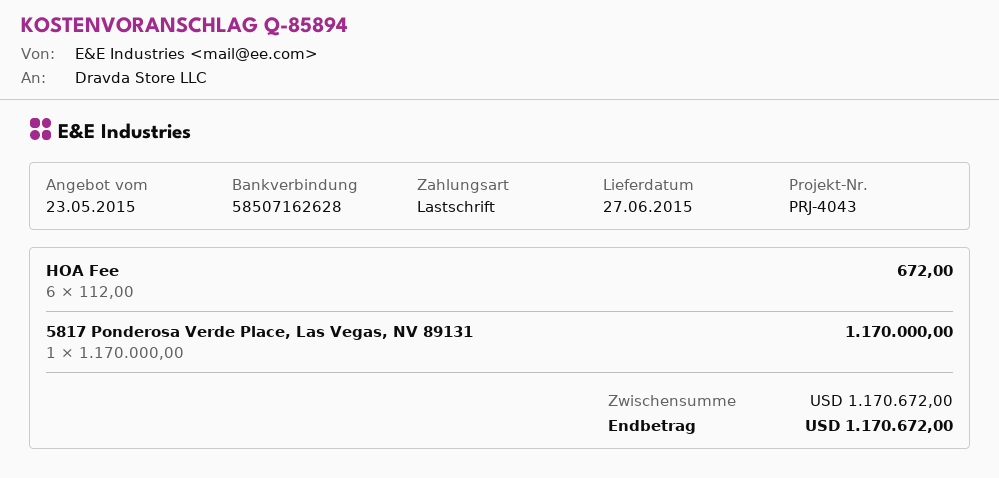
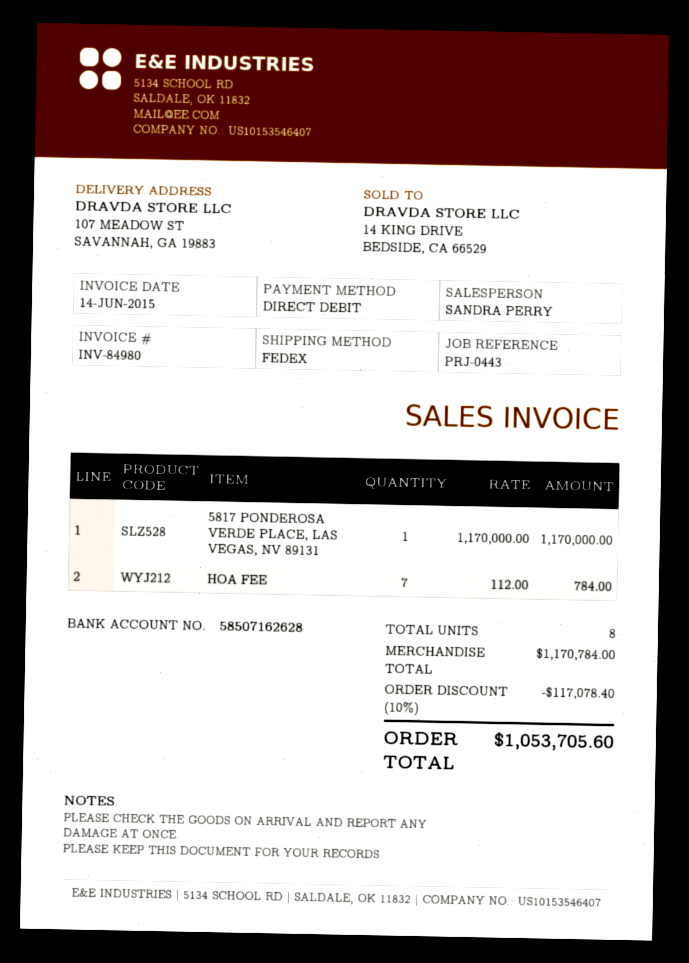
reference: PRJ-4043 -> PRJ-0443
HOA Fee: 6 x 112.00 = 672.00 -> 7 x 112.00 = 784.00
subtotal: 1170672.00 -> 1170784.00
discount: none -> 10% = 117078.40
total: 1170672.00 -> 1053705.60

